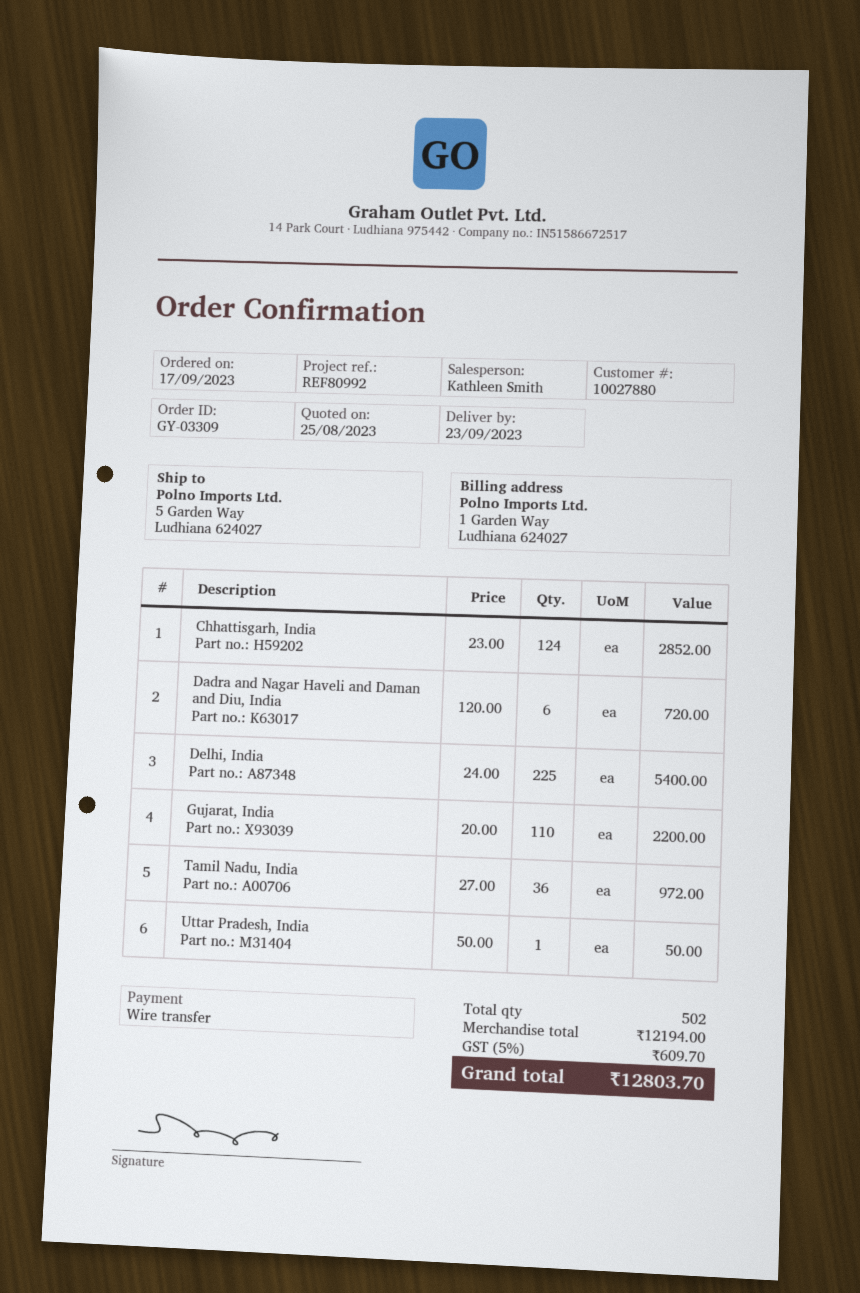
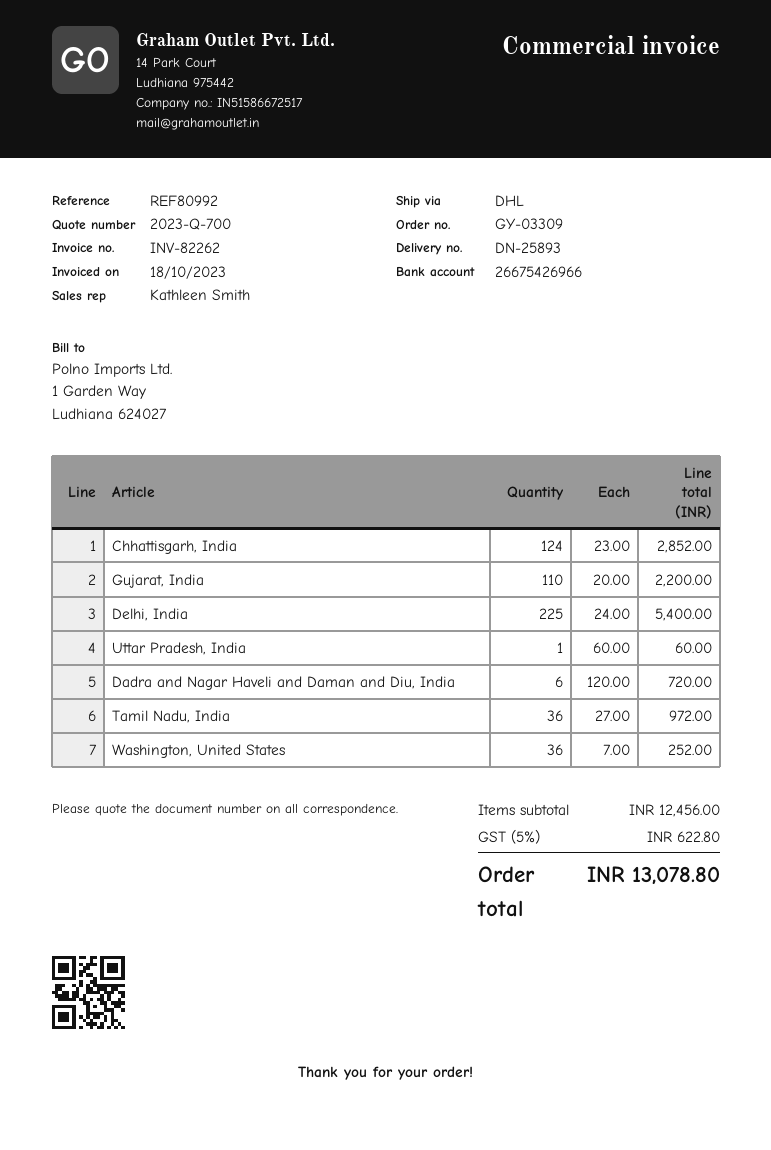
Uttar Pradesh, India: 1 x 50.00 = 50.00 -> 1 x 60.00 = 60.00
Washington, United States: none -> 36 x 7.00 = 252.00
subtotal: 12194.00 -> 12456.00
tax: 5% = 609.70 -> 5% = 622.80
total: 12803.70 -> 13078.80

